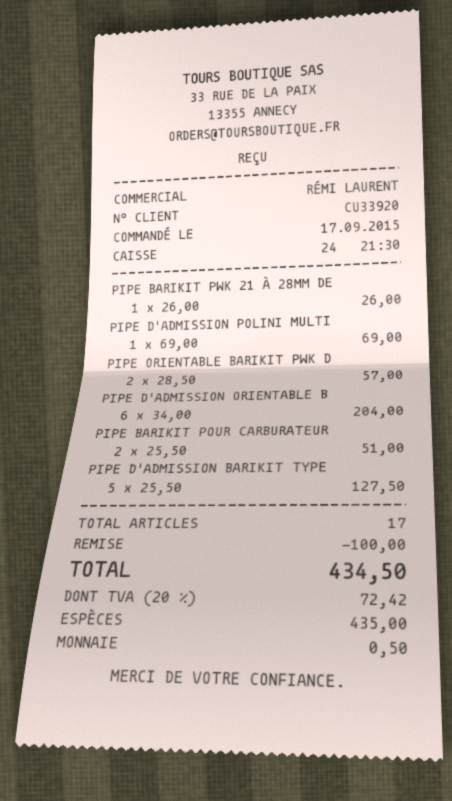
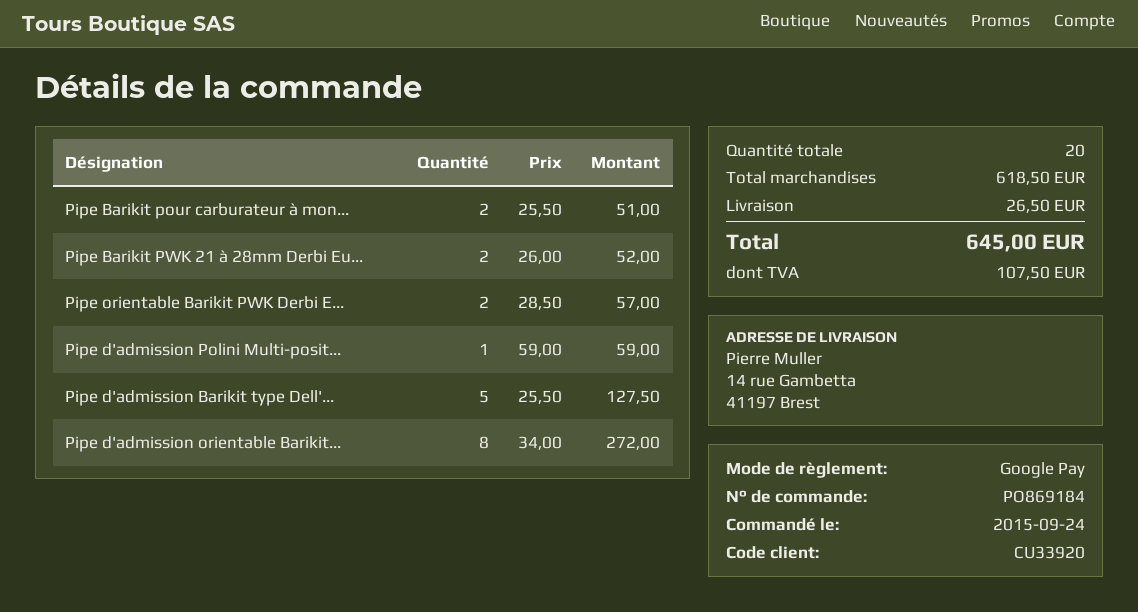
order date: 2015-09-17 -> 2015-09-24
payment method: cash -> Google Pay
PIPE BARIKIT PWK 21 À 28MM DE: 1 x 26.00 = 26.00 -> 2 x 26.00 = 52.00
PIPE D'ADMISSION POLINI MULTI: 1 x 69.00 = 69.00 -> 1 x 59.00 = 59.00
PIPE D'ADMISSION ORIENTABLE B: 6 x 34.00 = 204.00 -> 8 x 34.00 = 272.00
total quantity: 17 -> 20
discount: 100.00 -> none
shipping: none -> 26.50
tax: 72.42 -> 107.50
total: 434.50 -> 645.00

